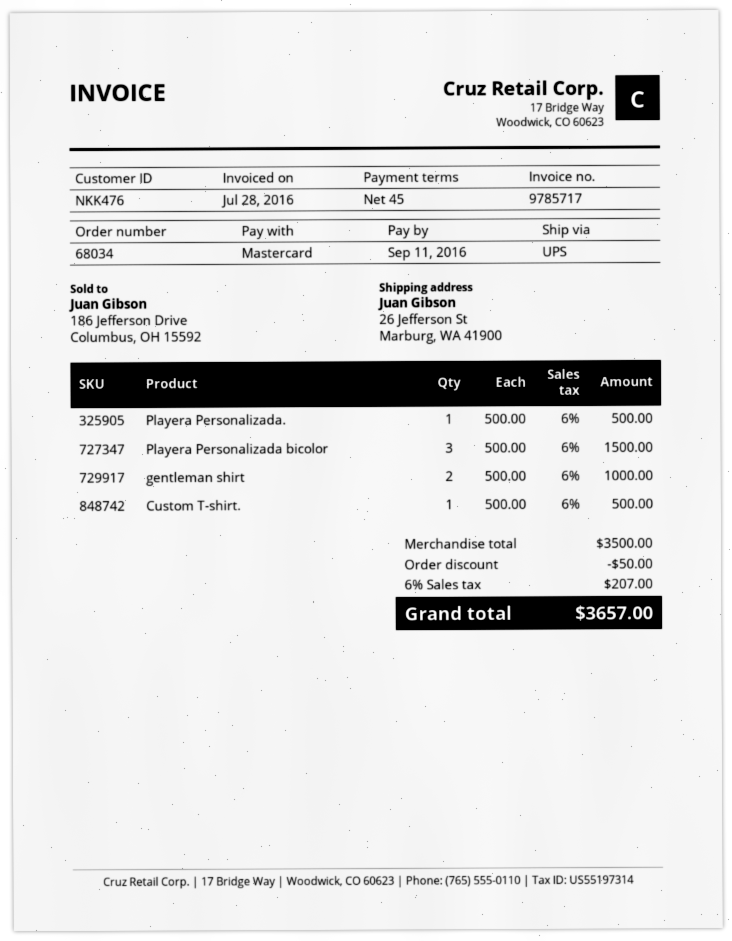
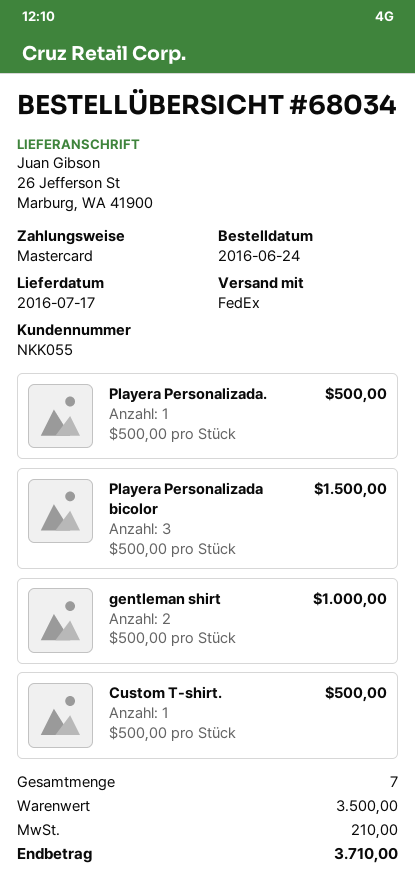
customer number: NKK476 -> NKK055
shipping method: UPS -> FedEx
discount: 50.00 -> none
tax: 207.00 -> 210.00
total: 3657.00 -> 3710.00

